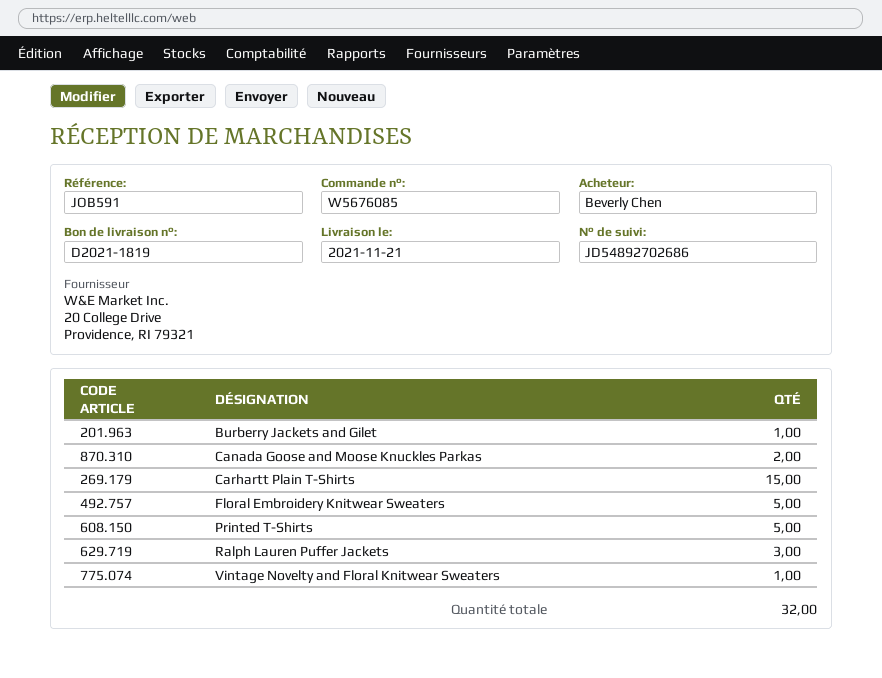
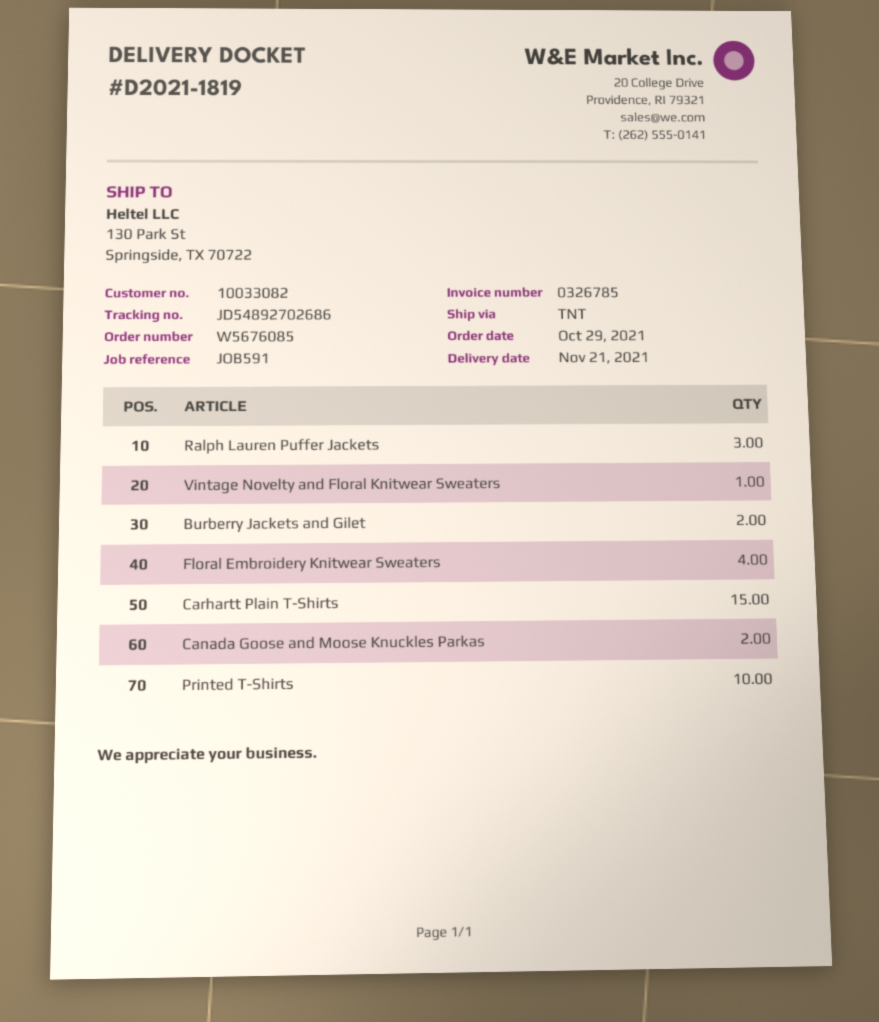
Burberry Jackets and Gilet: 1 -> 2
Floral Embroidery Knitwear Sweaters: 5 -> 4
Printed T-Shirts: 5 -> 10

